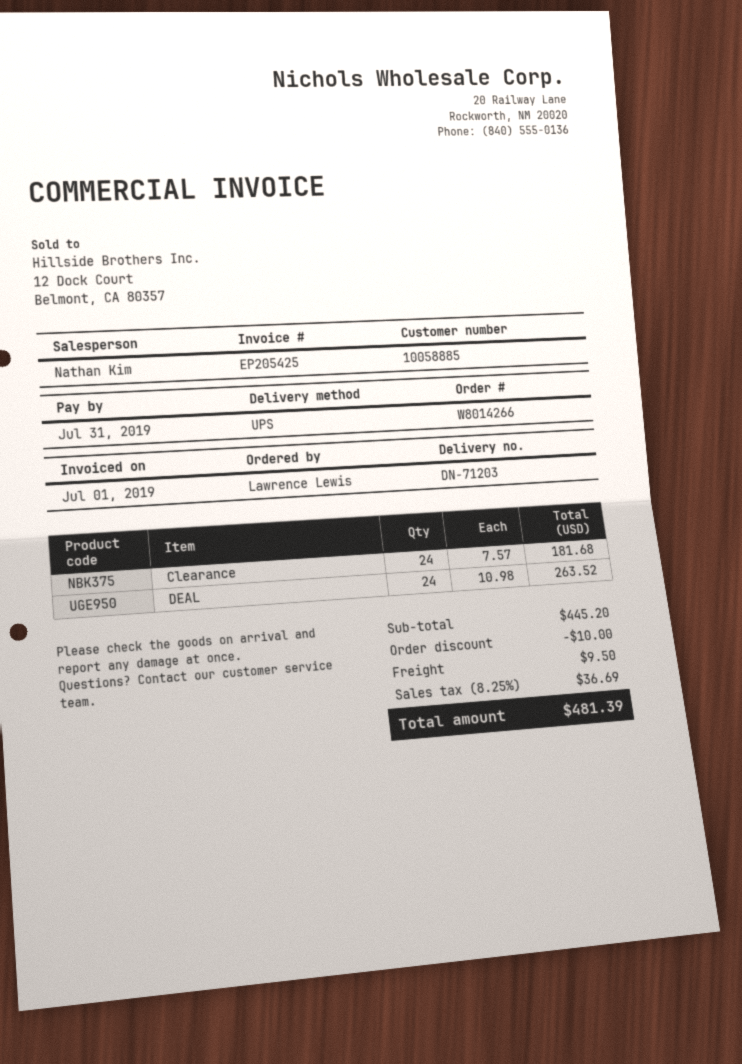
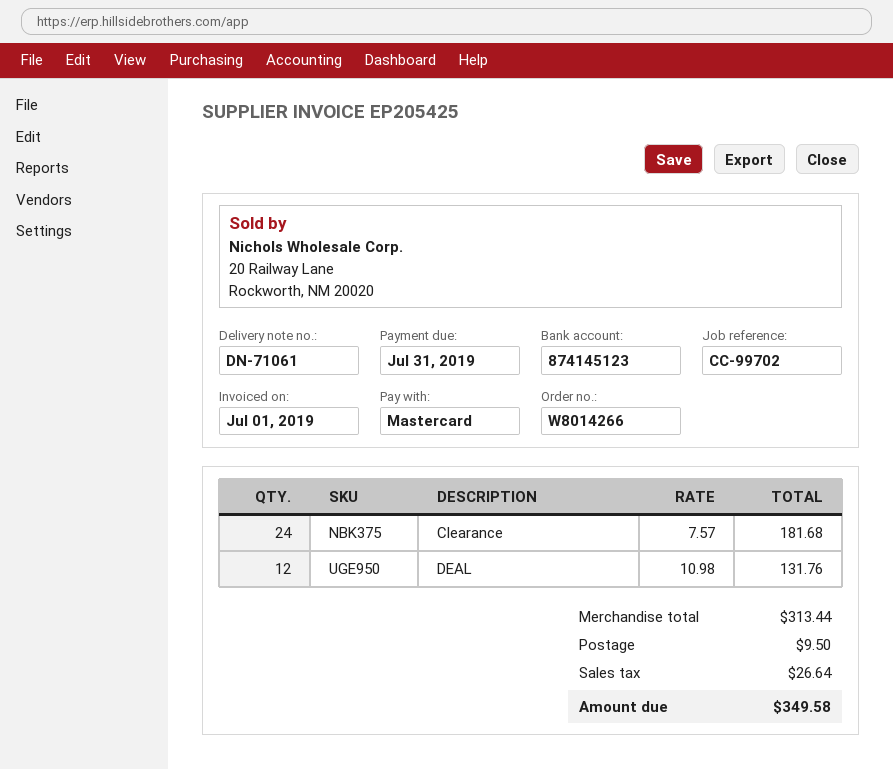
delivery note number: DN-71203 -> DN-71061
DEAL: 24 x 10.98 = 263.52 -> 12 x 10.98 = 131.76
subtotal: 445.20 -> 313.44
discount: 10.00 -> none
tax: 36.69 -> 26.64
total: 481.39 -> 349.58

